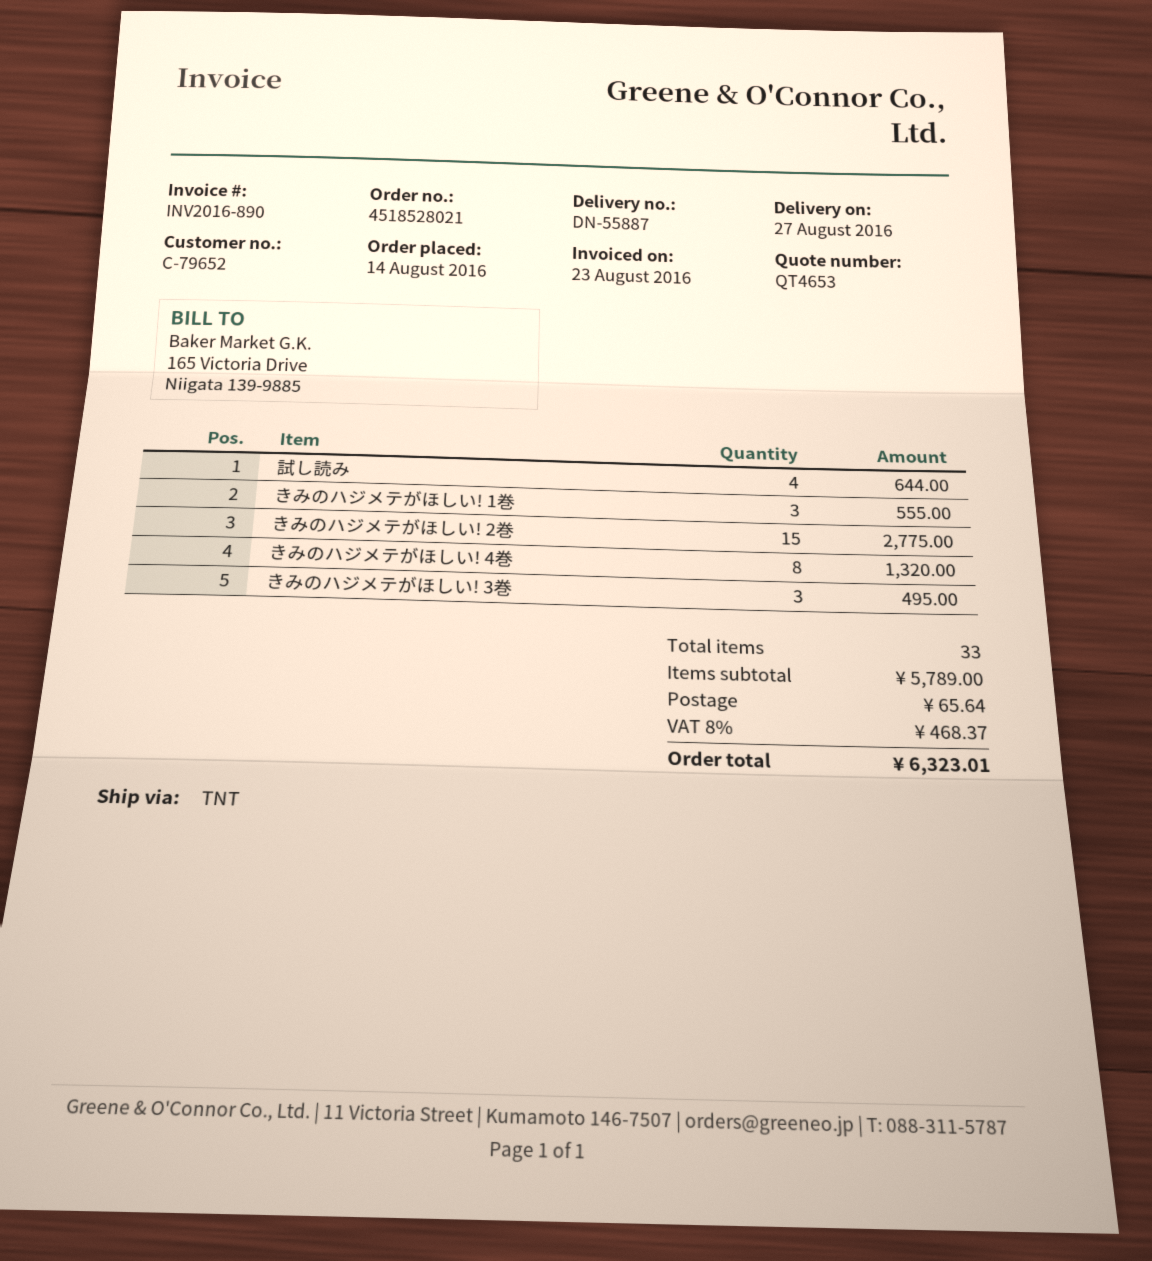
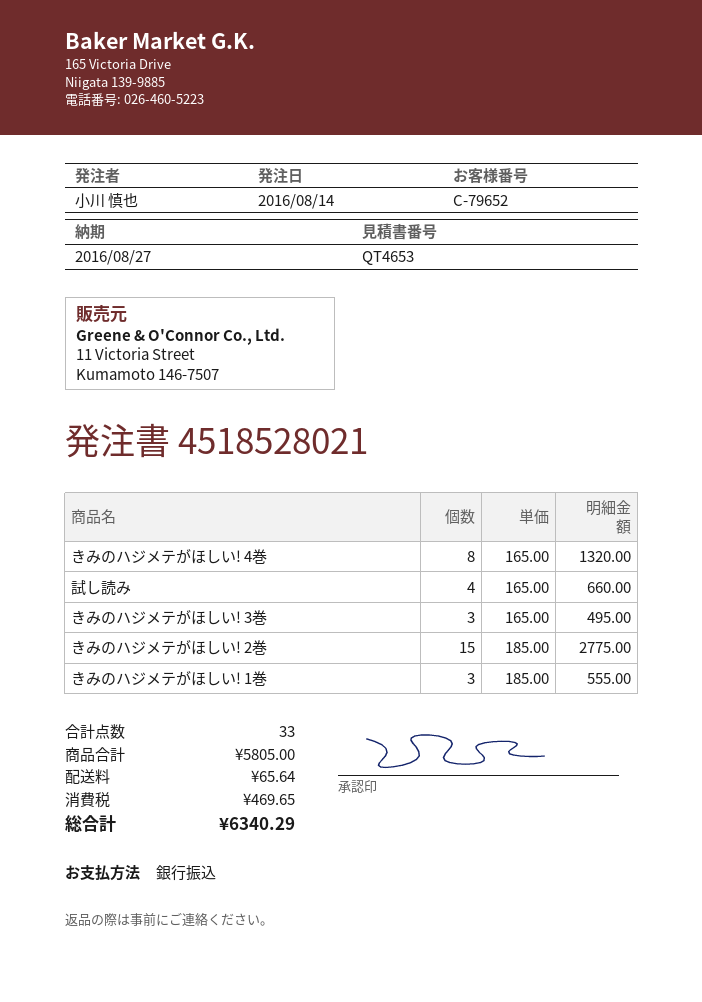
試し読み: 4 for 644.00 -> 4 for 660.00
subtotal: 5789.00 -> 5805.00
tax: 468.37 -> 469.65
total: 6323.01 -> 6340.29

